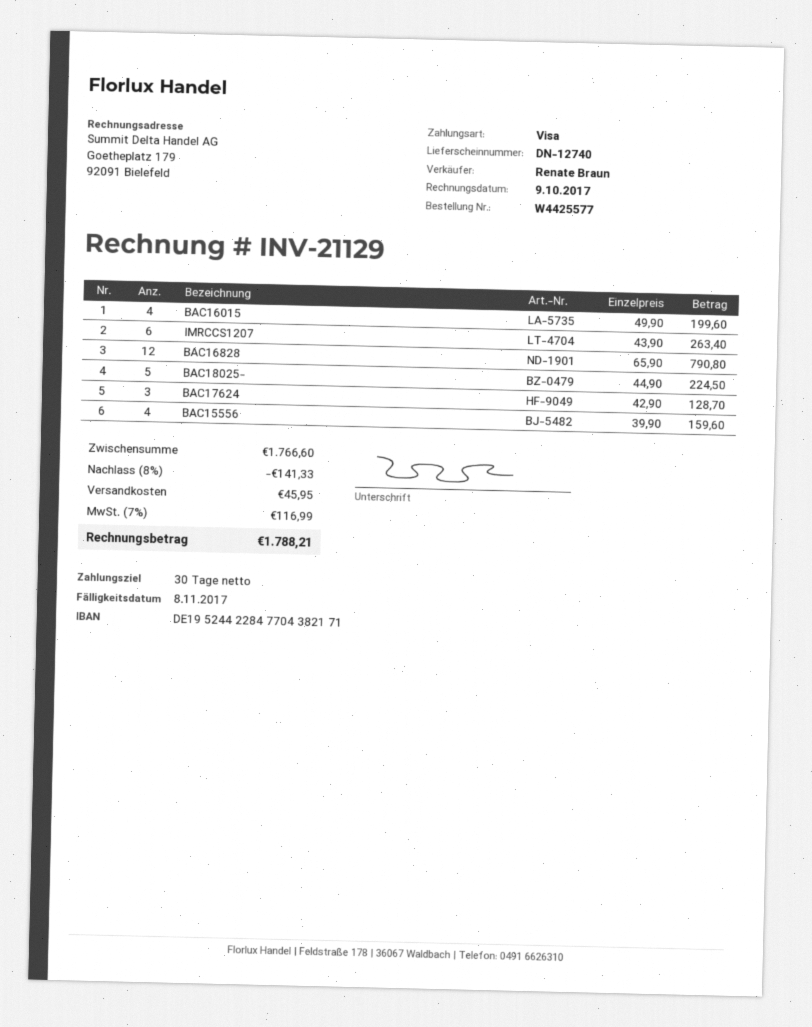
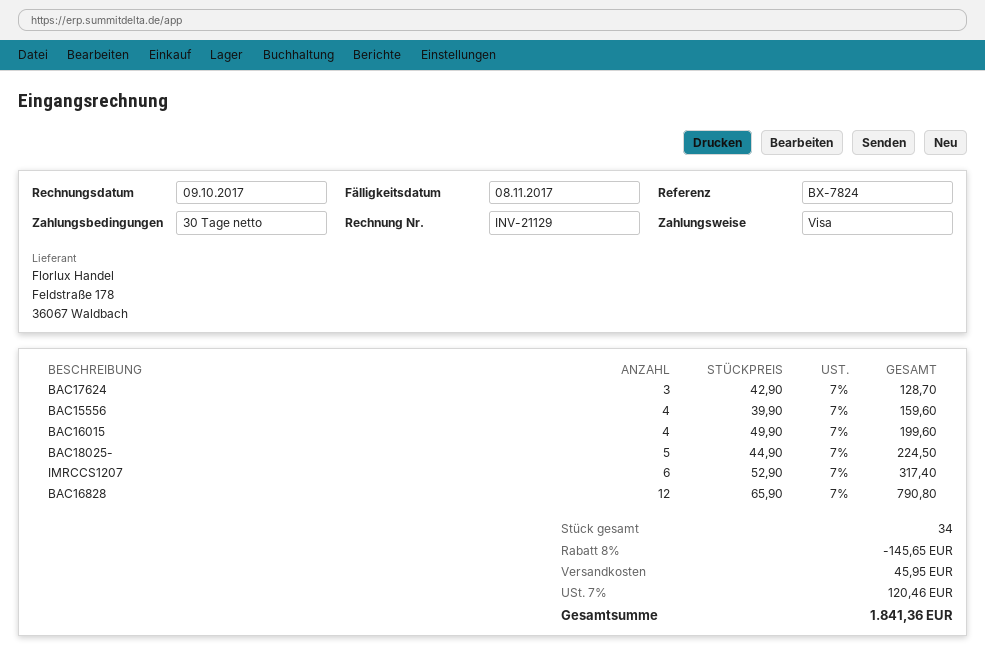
IMRCCS1207: 6 x 43.90 = 263.40 -> 6 x 52.90 = 317.40
discount: 8% = 141.33 -> 8% = 145.65
tax: 7% = 116.99 -> 7% = 120.46
total: 1788.21 -> 1841.36

